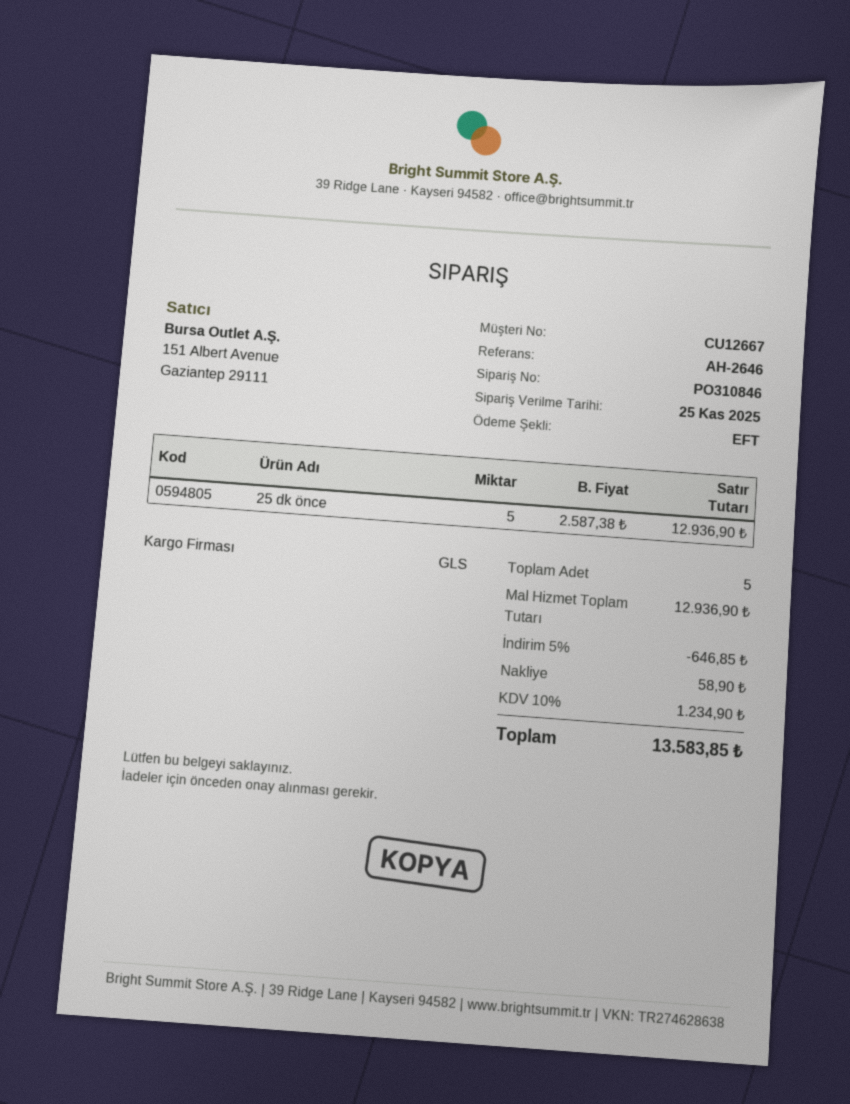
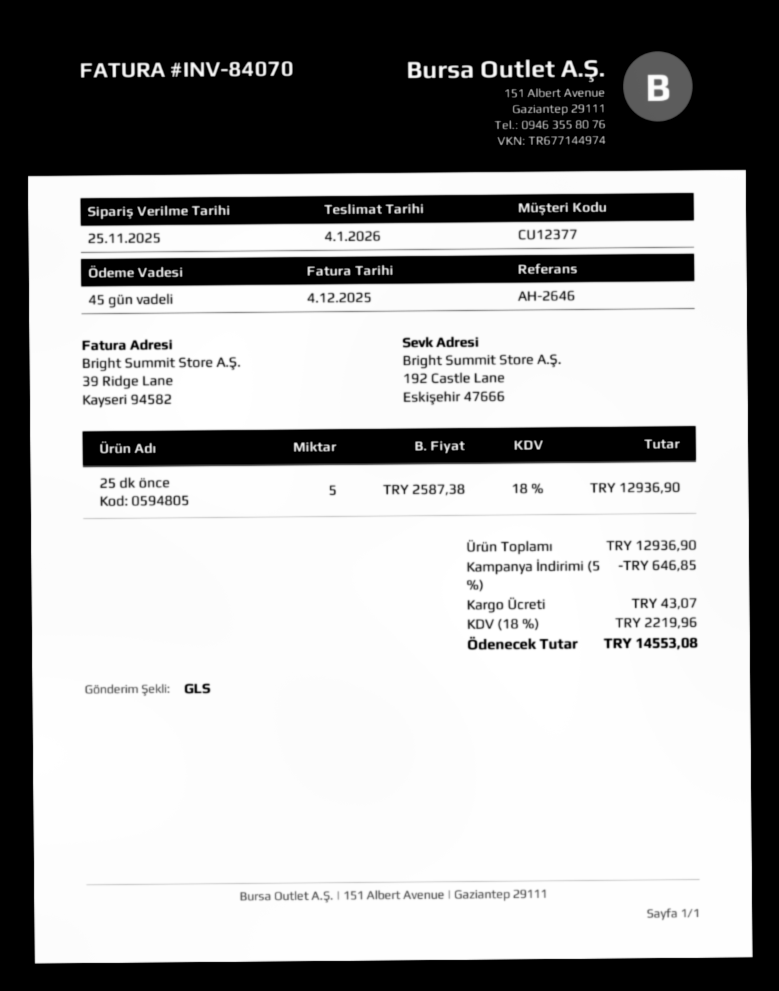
customer number: CU12667 -> CU12377
shipping: 58.90 -> 43.07
tax: 10% = 1234.90 -> 18% = 2219.96
total: 13583.85 -> 14553.08

